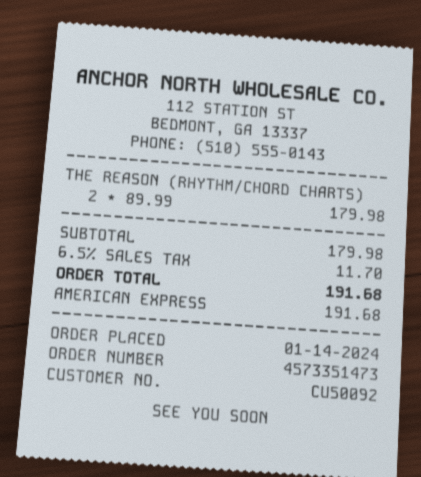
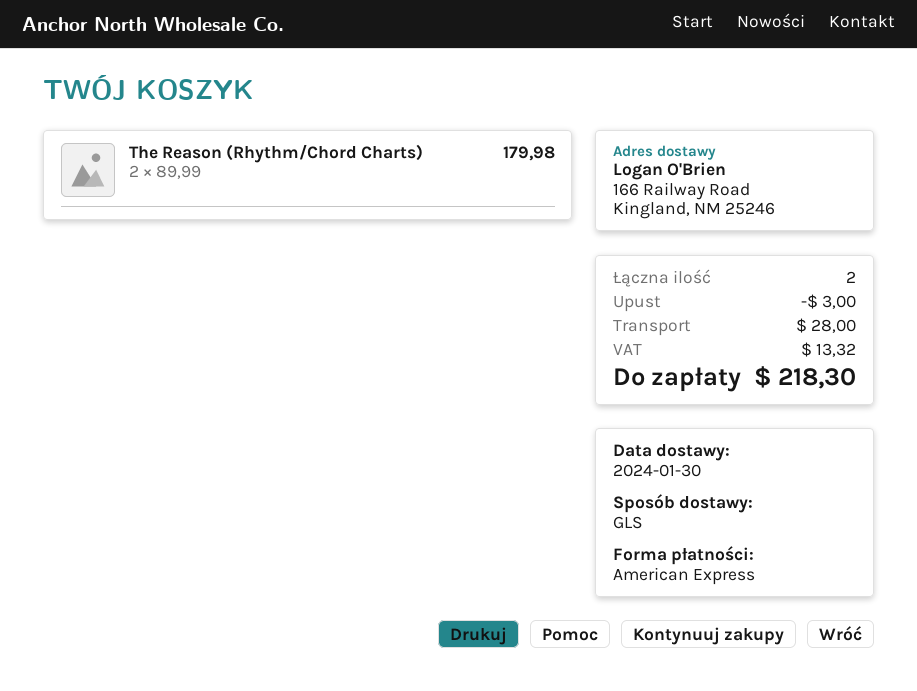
discount: none -> 3.00
shipping: none -> 28.00
tax: 11.70 -> 13.32
total: 191.68 -> 218.30

